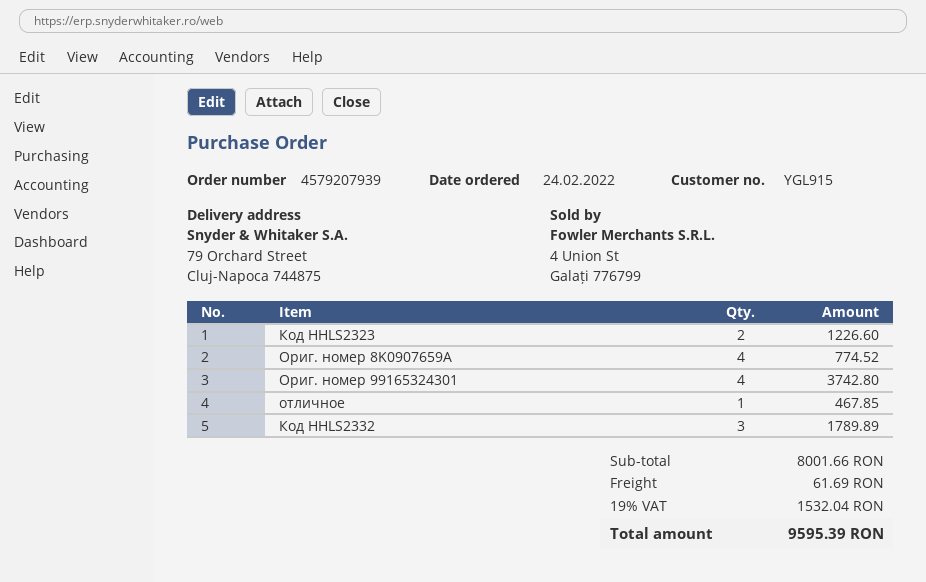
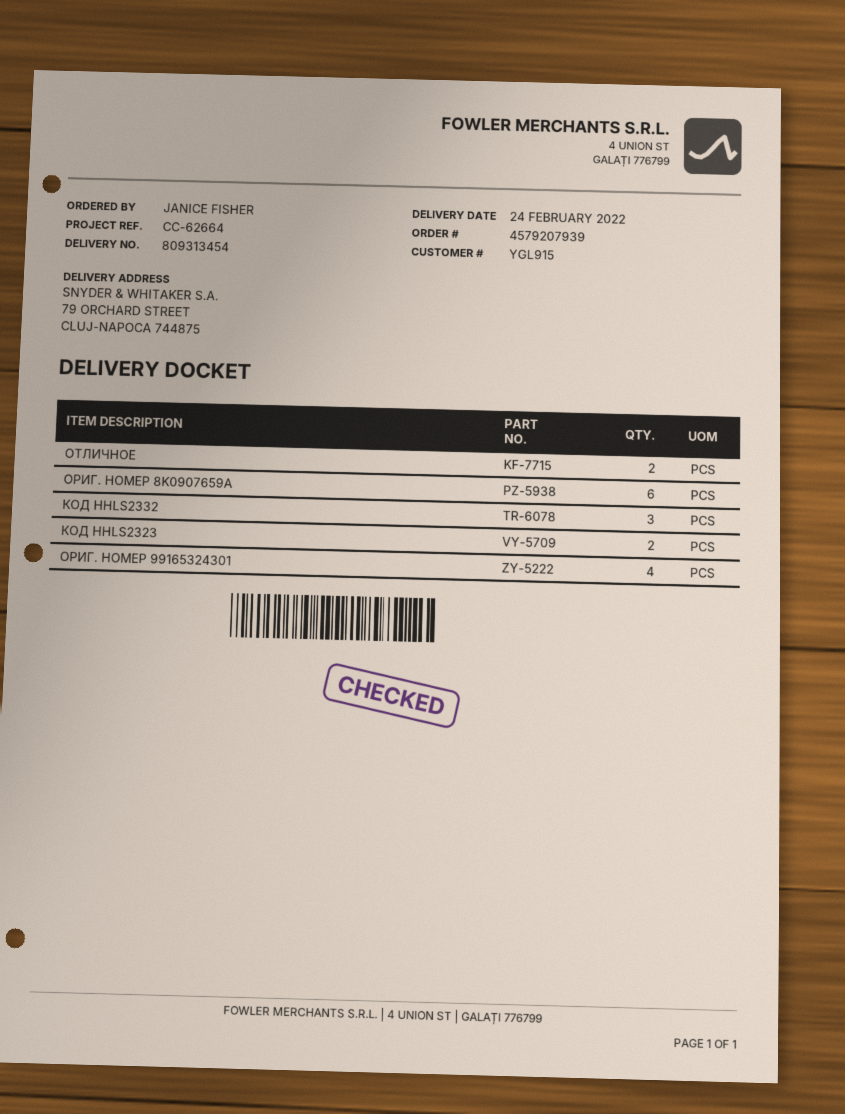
Ориг. номер 8K0907659A: 4 -> 6
отличное: 1 -> 2

